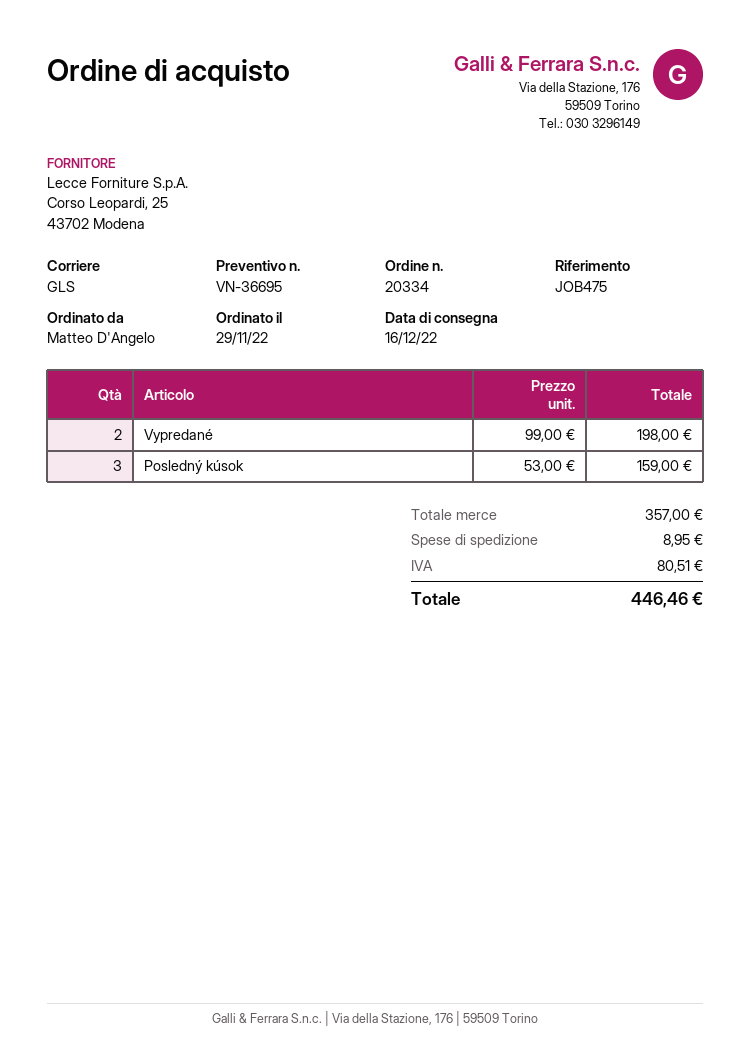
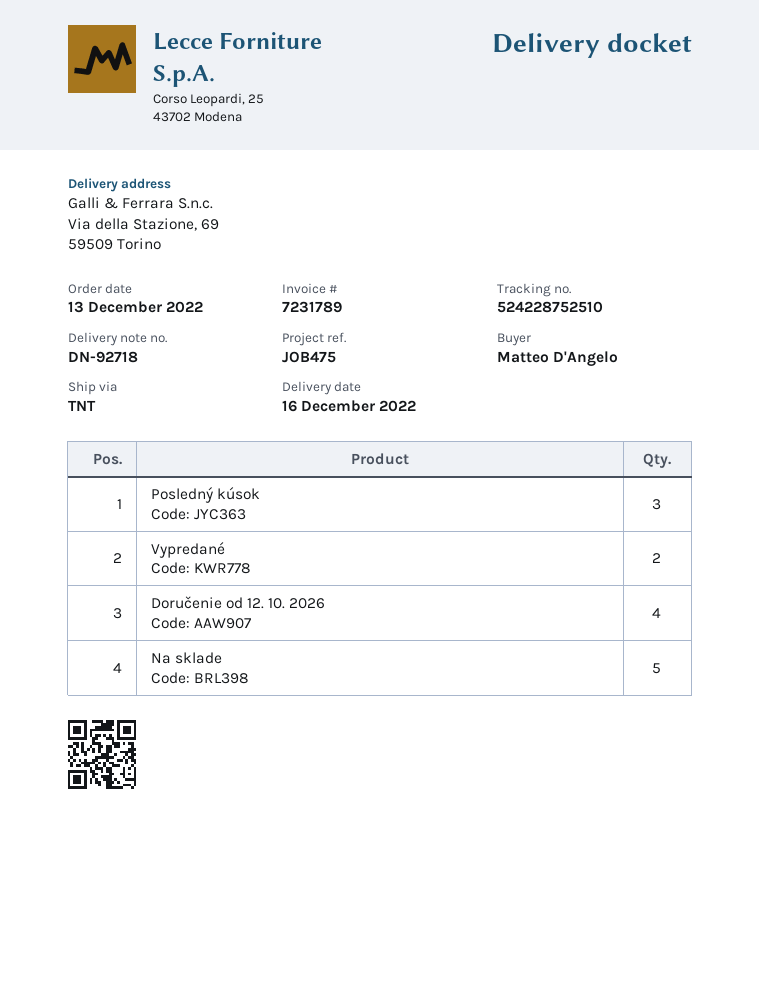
order date: 2022-11-29 -> 2022-12-13
shipping method: GLS -> TNT
Doručenie od 12. 10. 2026: none -> 4
Na sklade: none -> 5

